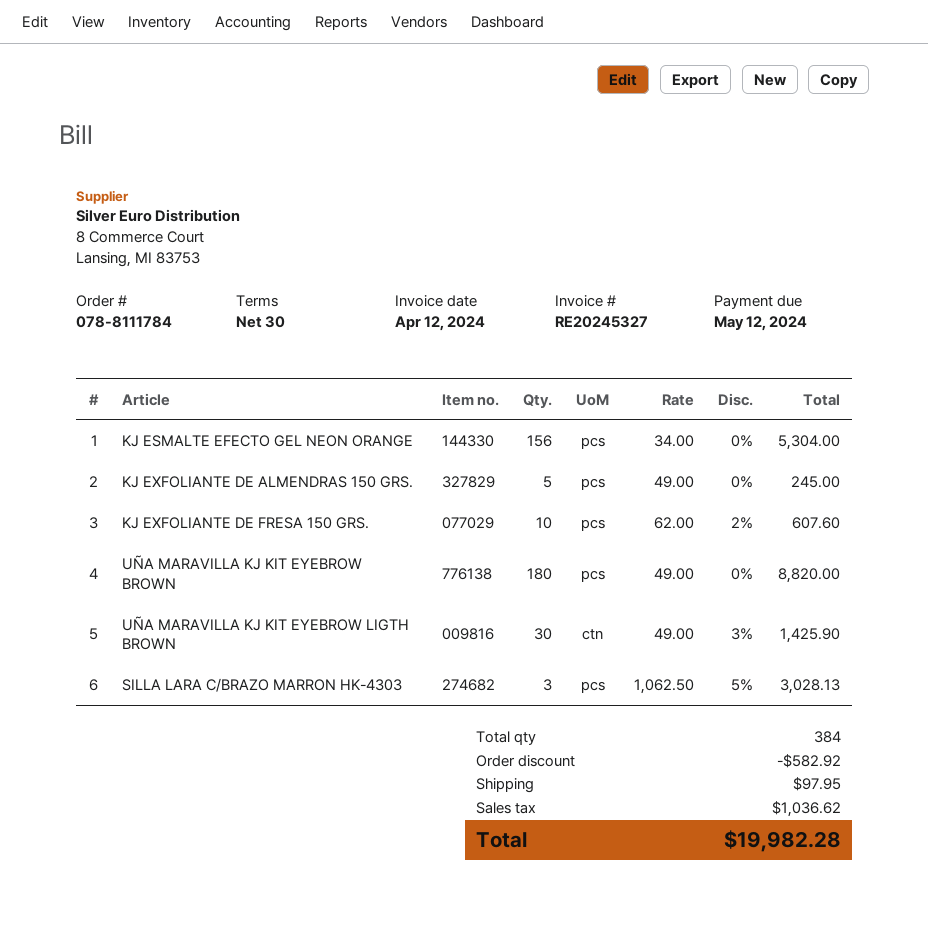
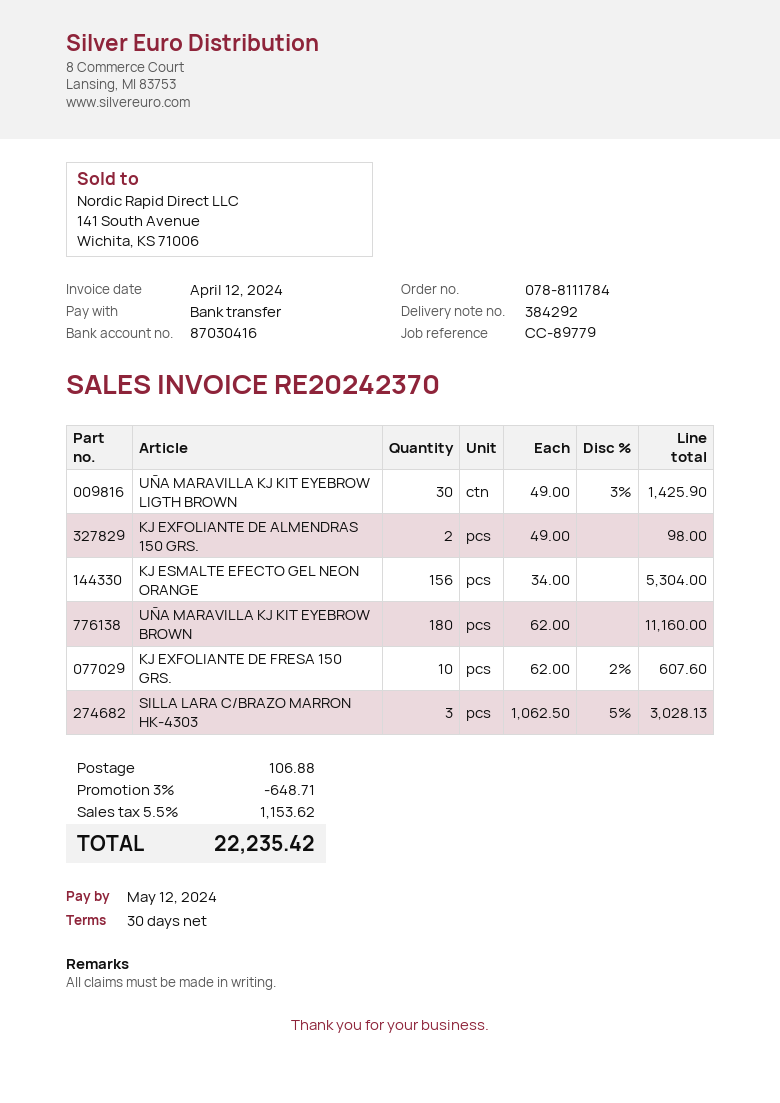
invoice number: RE20245327 -> RE20242370
KJ EXFOLIANTE DE ALMENDRAS 150 GRS.: 5 x 49.00 = 245.00 -> 2 x 49.00 = 98.00
UÑA MARAVILLA KJ KIT EYEBROW BROWN: 180 x 49.00 = 8820.00 -> 180 x 62.00 = 11160.00
discount: 582.92 -> 648.71
shipping: 97.95 -> 106.88
tax: 1036.62 -> 1153.62
total: 19982.28 -> 22235.42

